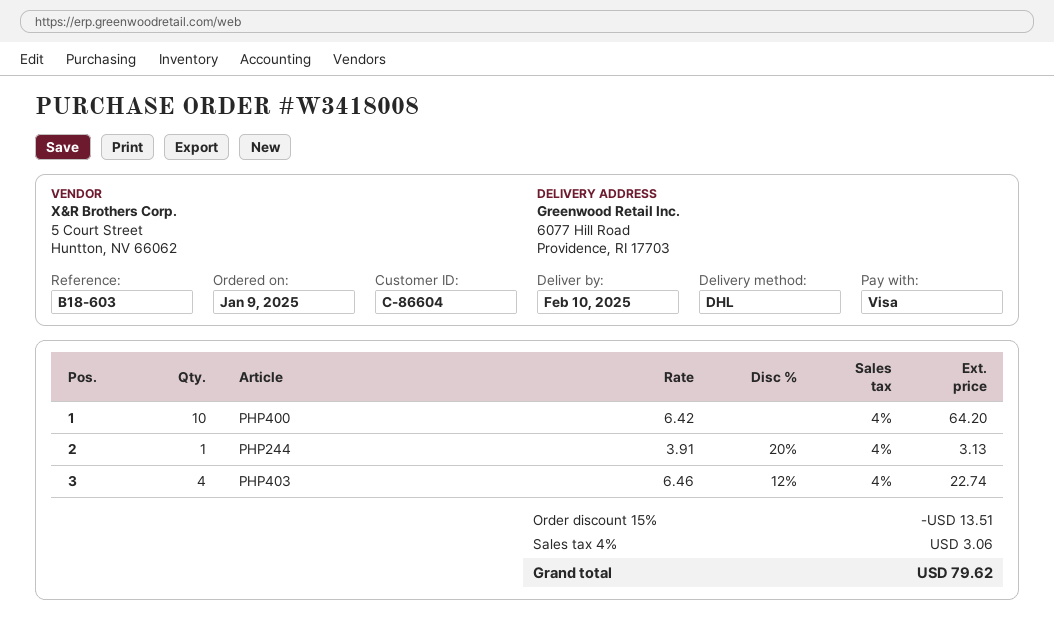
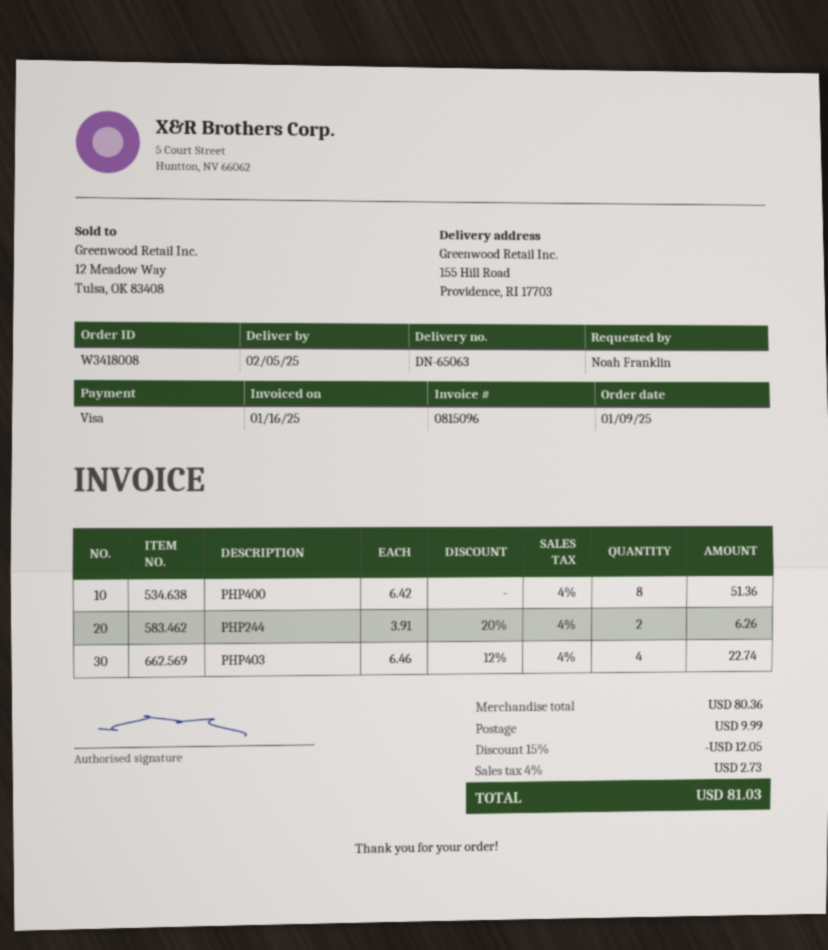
delivery date: 2025-02-10 -> 2025-02-05
ship to: 6077 Hill Road, Providence, RI 17703 -> 155 Hill Road, Providence, RI 17703
PHP400: 10 x 6.42 = 64.20 -> 8 x 6.42 = 51.36
PHP244: 1 x 3.91 - 20% = 3.13 -> 2 x 3.91 - 20% = 6.26
discount: 15% = 13.51 -> 15% = 12.05
shipping: none -> 9.99
tax: 4% = 3.06 -> 4% = 2.73
total: 79.62 -> 81.03

